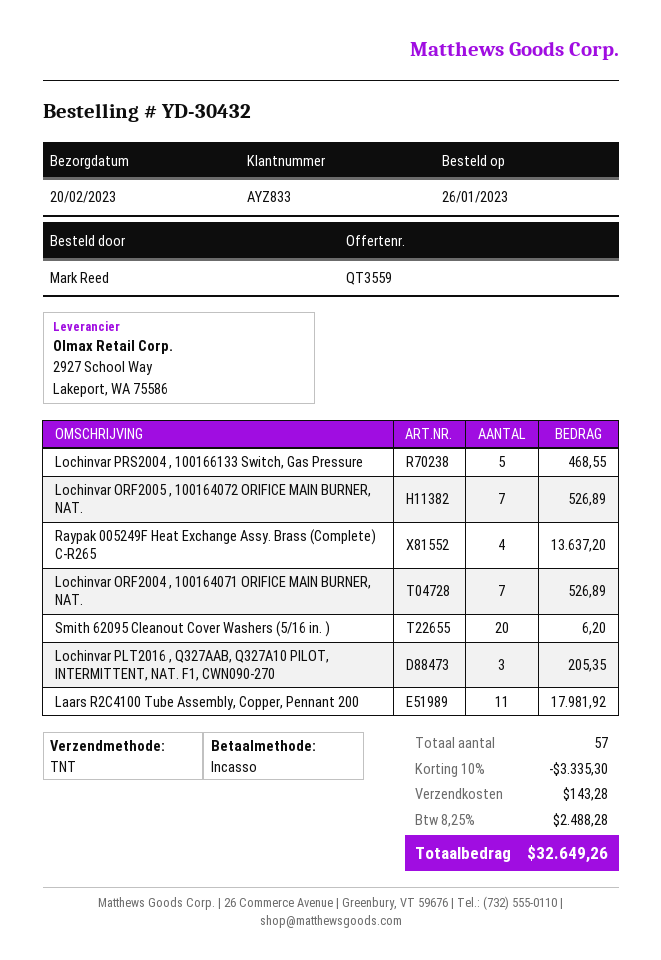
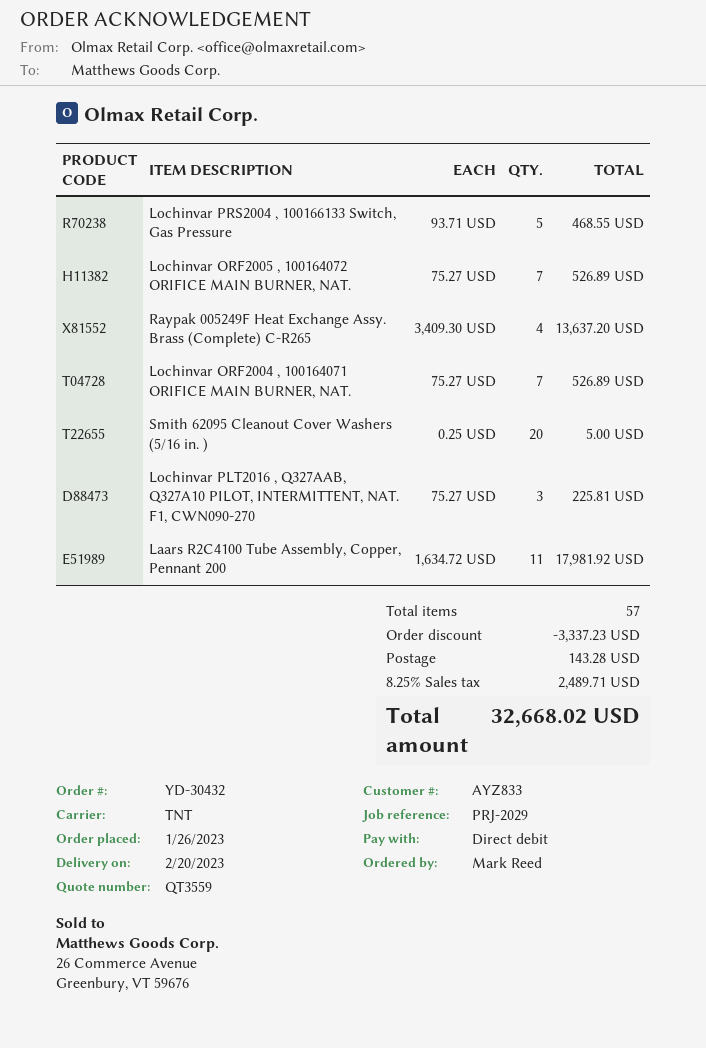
Smith 62095 Cleanout Cover Washers (5/16 in. ): 20 for 6.20 -> 20 for 5.00
Lochinvar PLT2016 , Q327AAB, Q327A10 PILOT, INTERMITTENT, NAT. F1, CWN090-270: 3 for 205.35 -> 3 for 225.81
discount: 3335.30 -> 3337.23
tax: 8.25% = 2488.28 -> 8.25% = 2489.71
total: 32649.26 -> 32668.02

